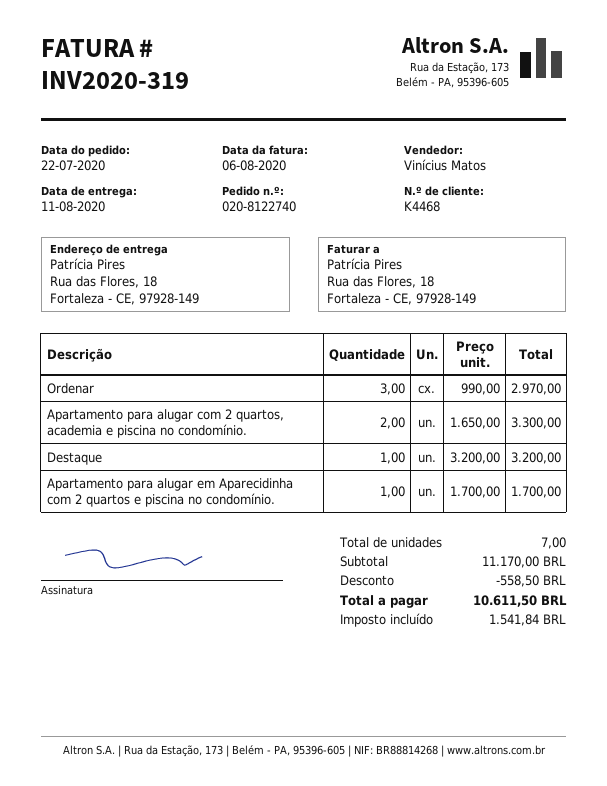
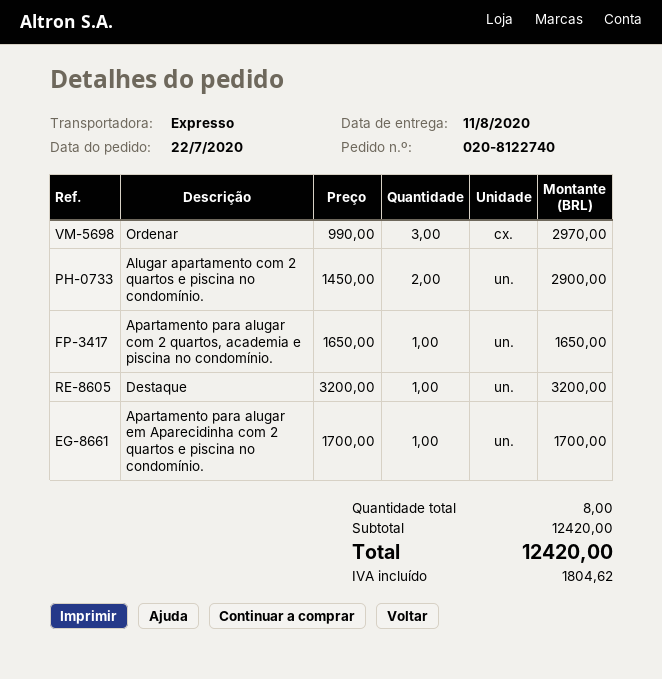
Apartamento para alugar com 2 quartos, academia e piscina no condomínio.: 2 x 1650.00 = 3300.00 -> 1 x 1650.00 = 1650.00
Alugar apartamento com 2 quartos e piscina no condomínio.: none -> 2 x 1450.00 = 2900.00
total quantity: 7 -> 8
subtotal: 11170.00 -> 12420.00
discount: 558.50 -> none
tax: 1541.84 -> 1804.62
total: 10611.50 -> 12420.00

